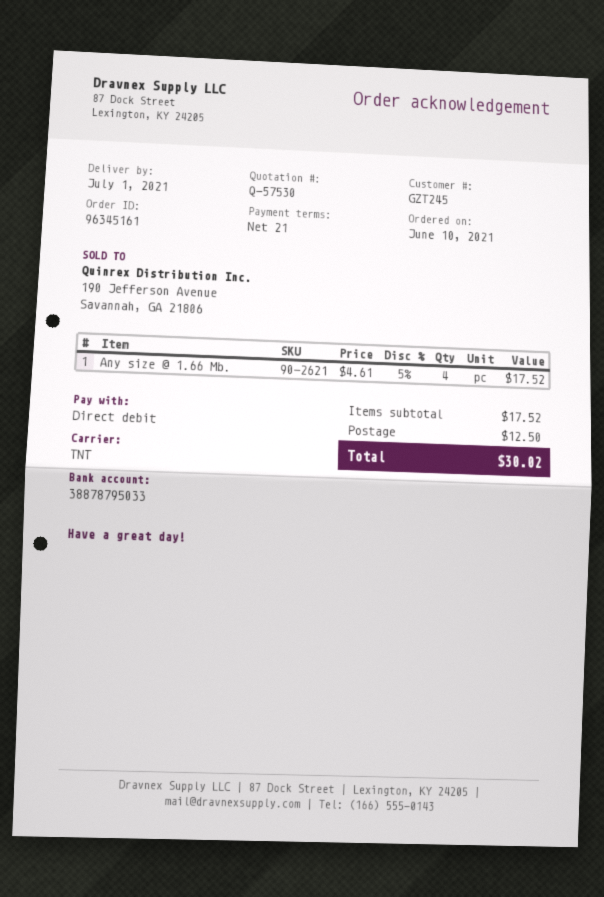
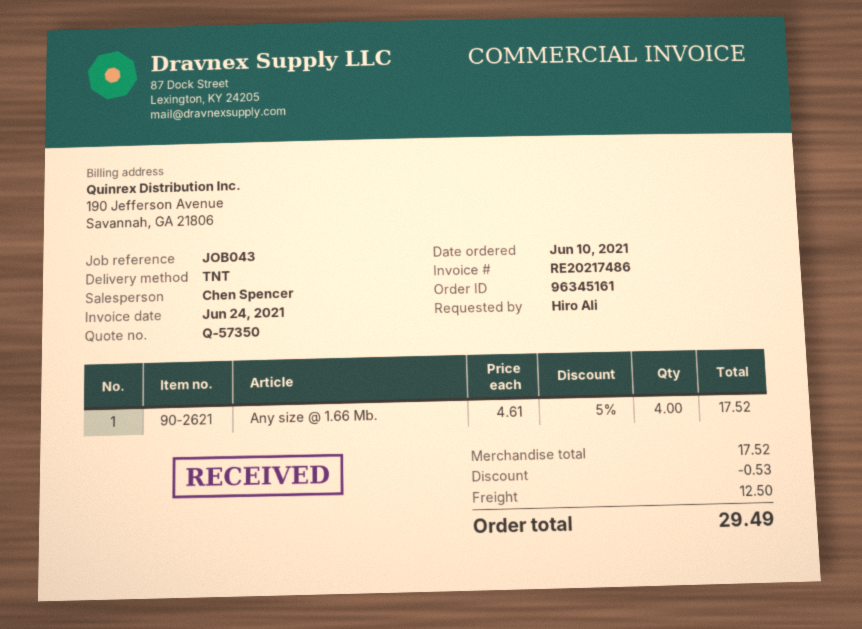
quote number: Q-57530 -> Q-57350
discount: none -> 0.53
total: 30.02 -> 29.49

